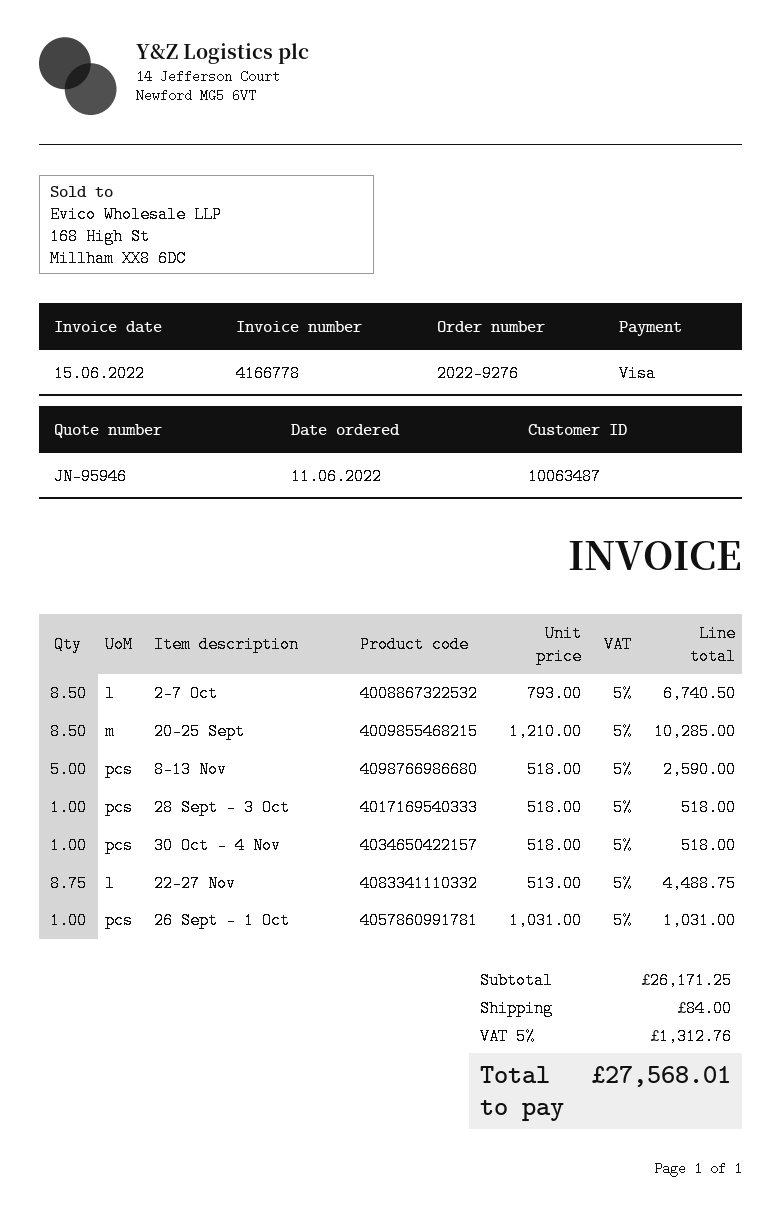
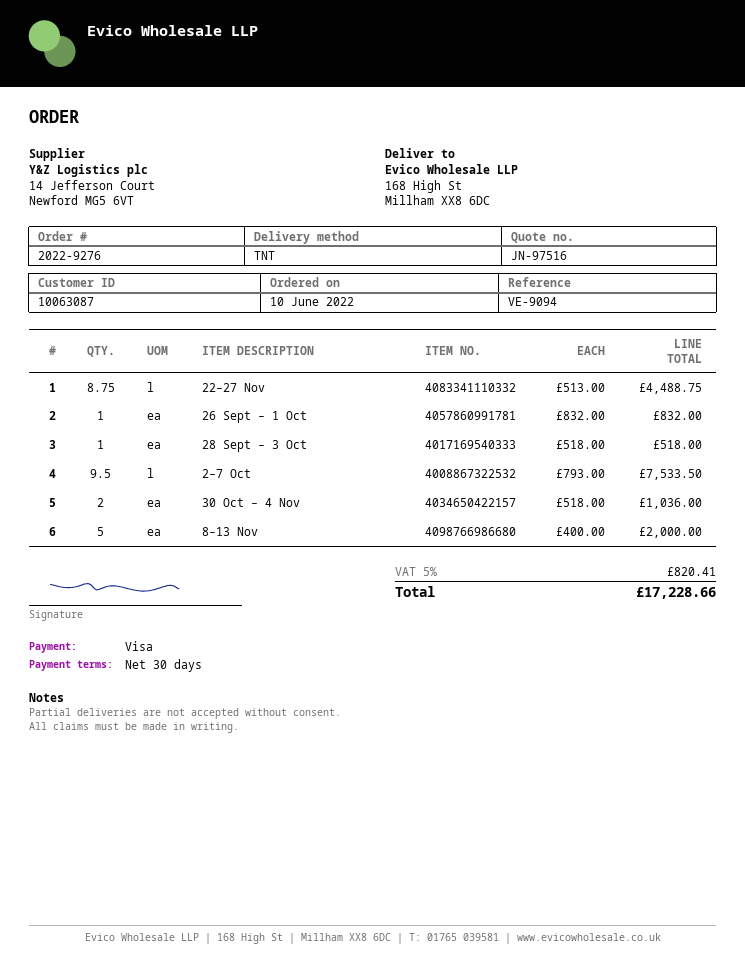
quote number: JN-95946 -> JN-97516
order date: 2022-06-11 -> 2022-06-10
customer number: 10063487 -> 10063087
2–7 Oct: 8.5 x 793.00 = 6740.50 -> 9.5 x 793.00 = 7533.50
20–25 Sept: 8.5 x 1210.00 = 10285.00 -> none
8–13 Nov: 5 x 518.00 = 2590.00 -> 5 x 400.00 = 2000.00
30 Oct – 4 Nov: 1 x 518.00 = 518.00 -> 2 x 518.00 = 1036.00
26 Sept – 1 Oct: 1 x 1031.00 = 1031.00 -> 1 x 832.00 = 832.00
shipping: 84.00 -> none
tax: 5% = 1312.76 -> 5% = 820.41
total: 27568.01 -> 17228.66

